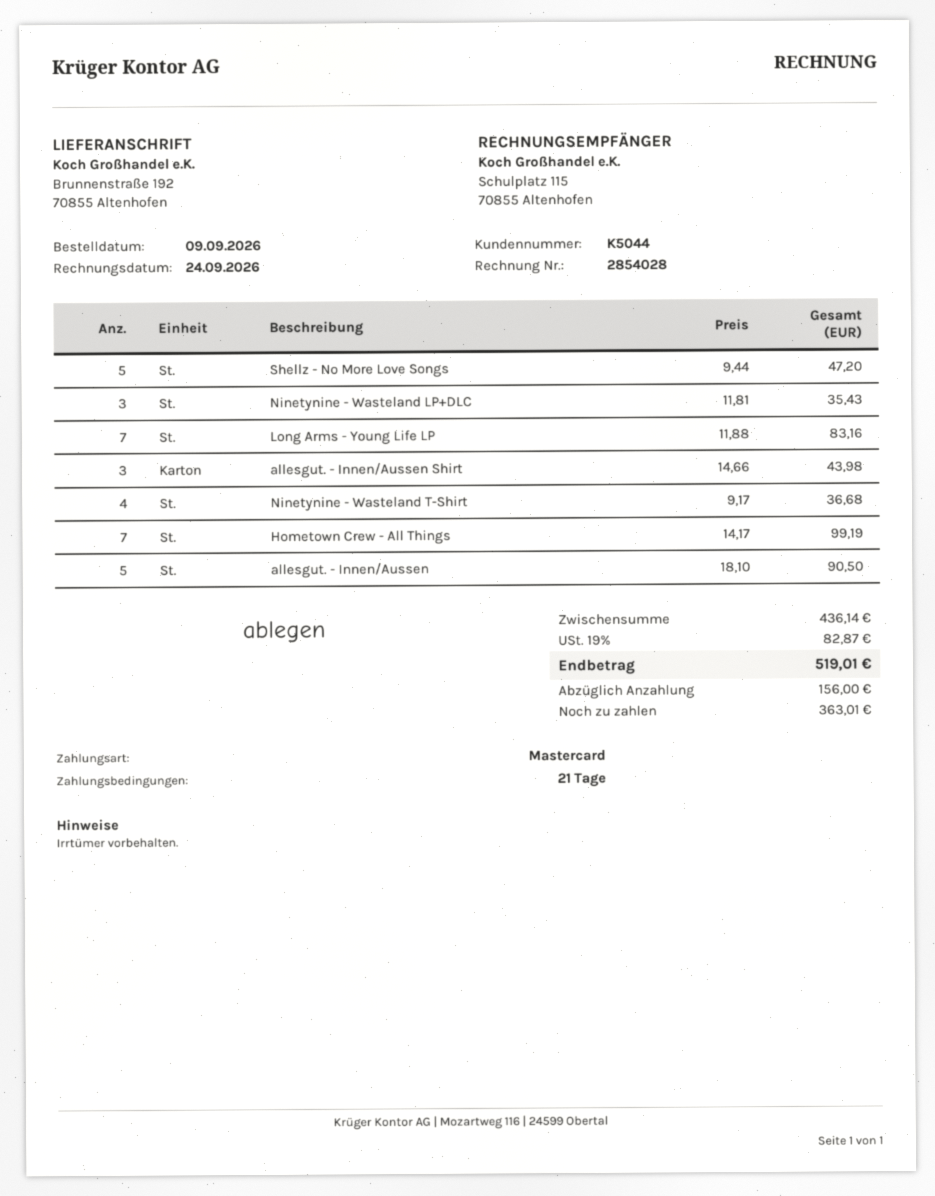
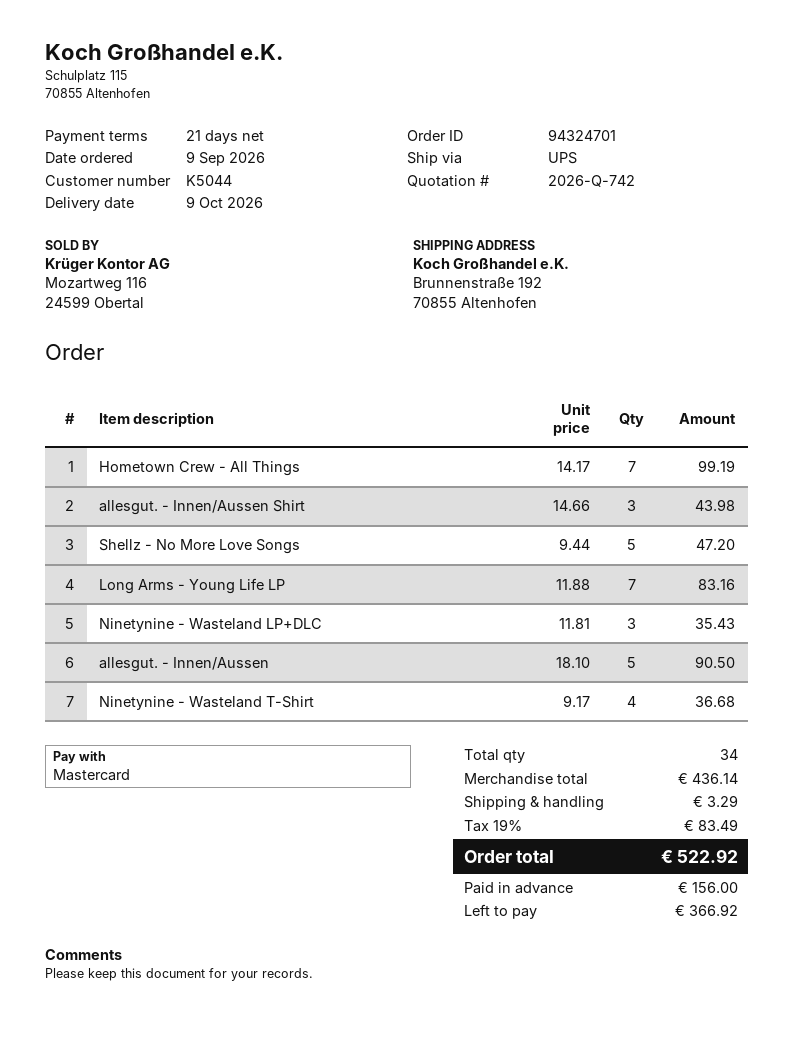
shipping: none -> 3.29
tax: 19% = 82.87 -> 19% = 83.49
total: 519.01 -> 522.92
balance: 363.01 -> 366.92

